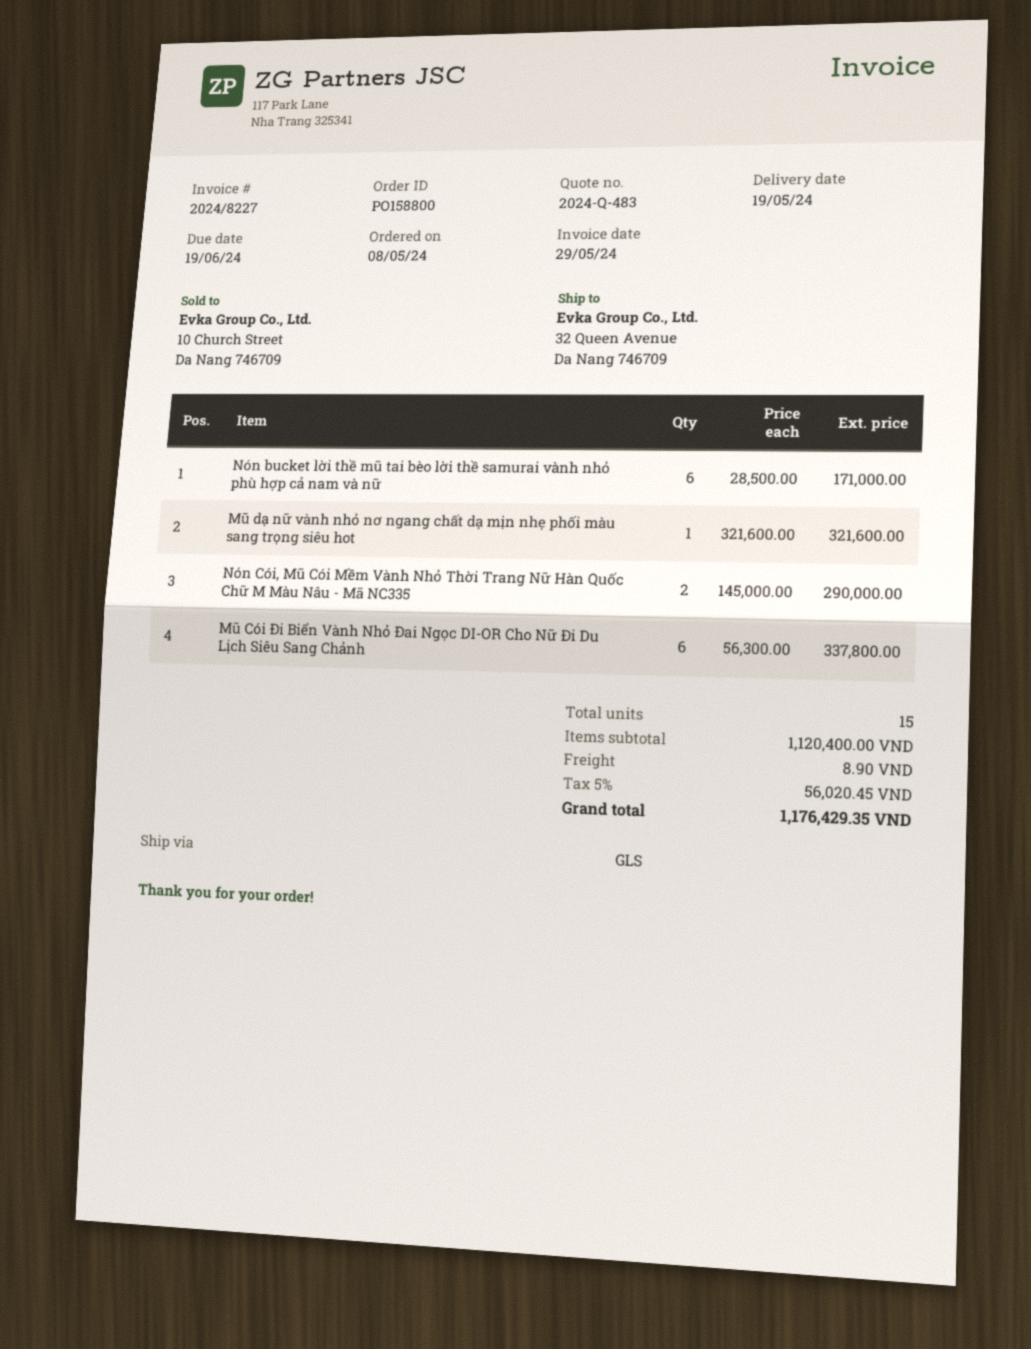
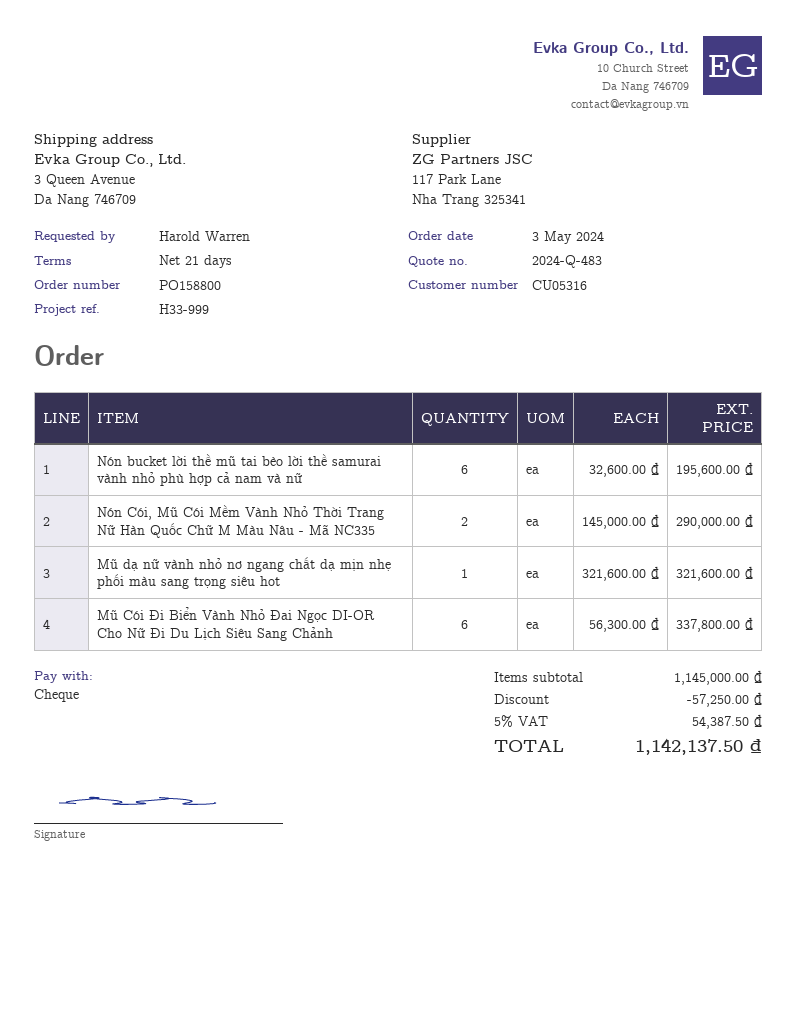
order date: 2024-05-08 -> 2024-05-03
ship to: 32 Queen Avenue, Da Nang 746709 -> 3 Queen Avenue, Da Nang 746709
Nón bucket lời thề mũ tai bèo lời thề samurai vành nhỏ phù hợp cả nam và nữ: 6 x 28500.00 = 171000.00 -> 6 x 32600.00 = 195600.00
subtotal: 1120400.00 -> 1145000.00
discount: none -> 57250.00
shipping: 8.90 -> none
tax: 5% = 56020.45 -> 5% = 54387.50
total: 1176429.35 -> 1142137.50

